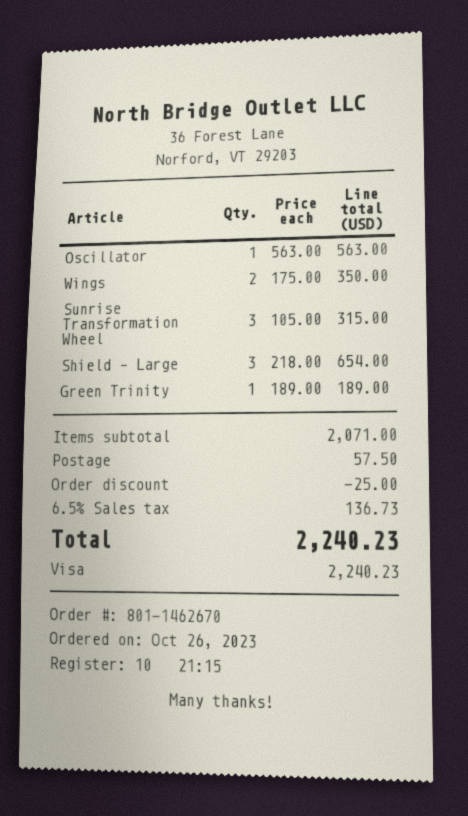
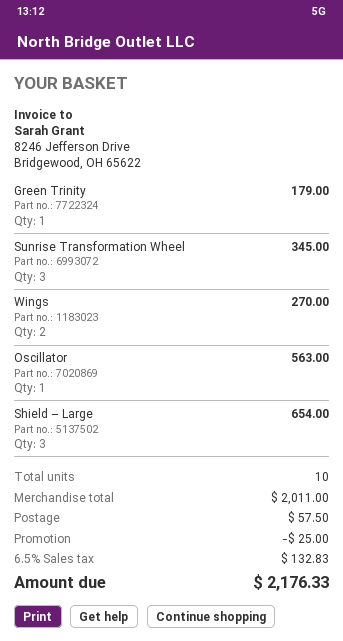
Wings: 2 for 350.00 -> 2 for 270.00
Sunrise Transformation Wheel: 3 for 315.00 -> 3 for 345.00
Green Trinity: 1 for 189.00 -> 1 for 179.00
subtotal: 2071.00 -> 2011.00
tax: 6.5% = 136.73 -> 6.5% = 132.83
total: 2240.23 -> 2176.33

